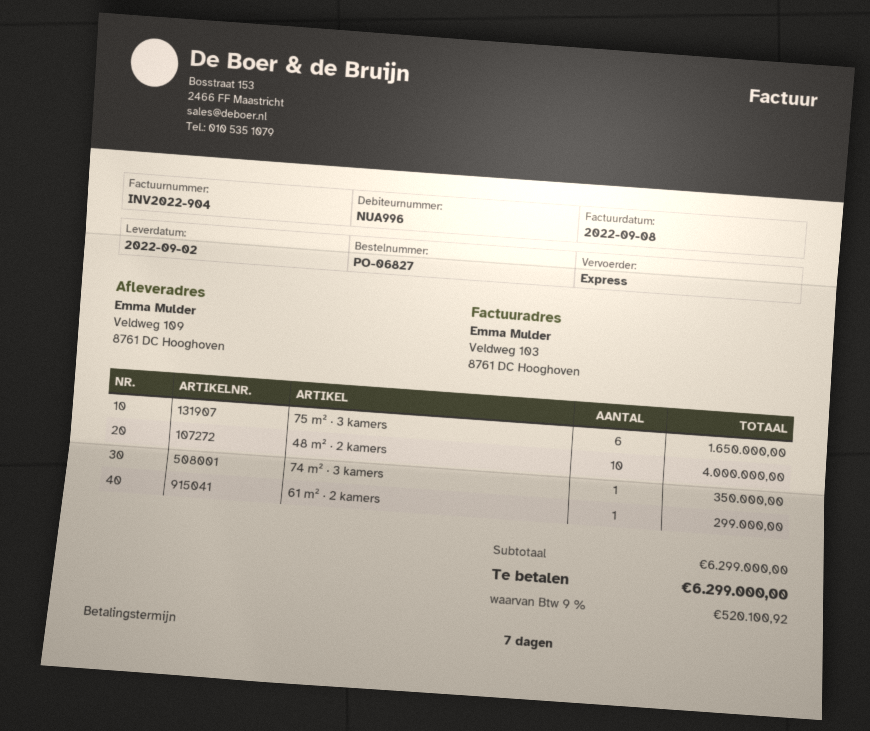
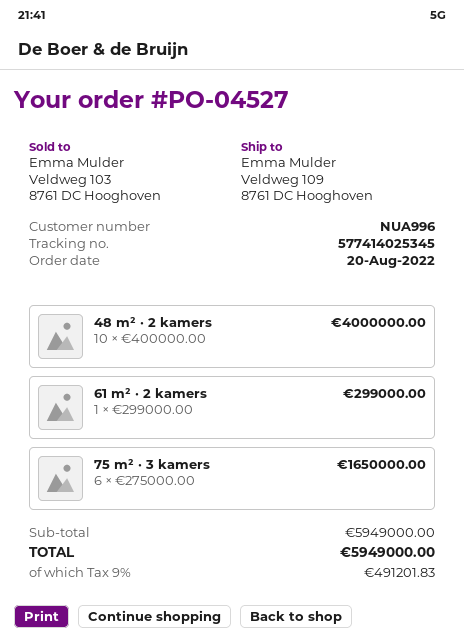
order number: PO-06827 -> PO-04527
74 m² · 3 kamers: 1 for 350000.00 -> none
subtotal: 6299000.00 -> 5949000.00
tax: 9% = 520100.92 -> 9% = 491201.83
total: 6299000.00 -> 5949000.00

